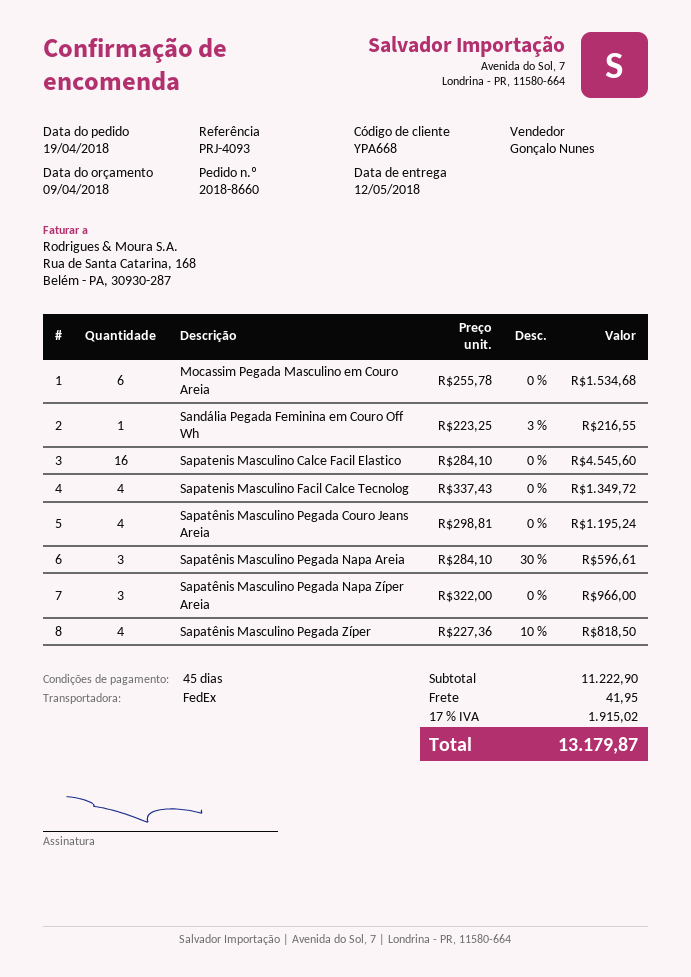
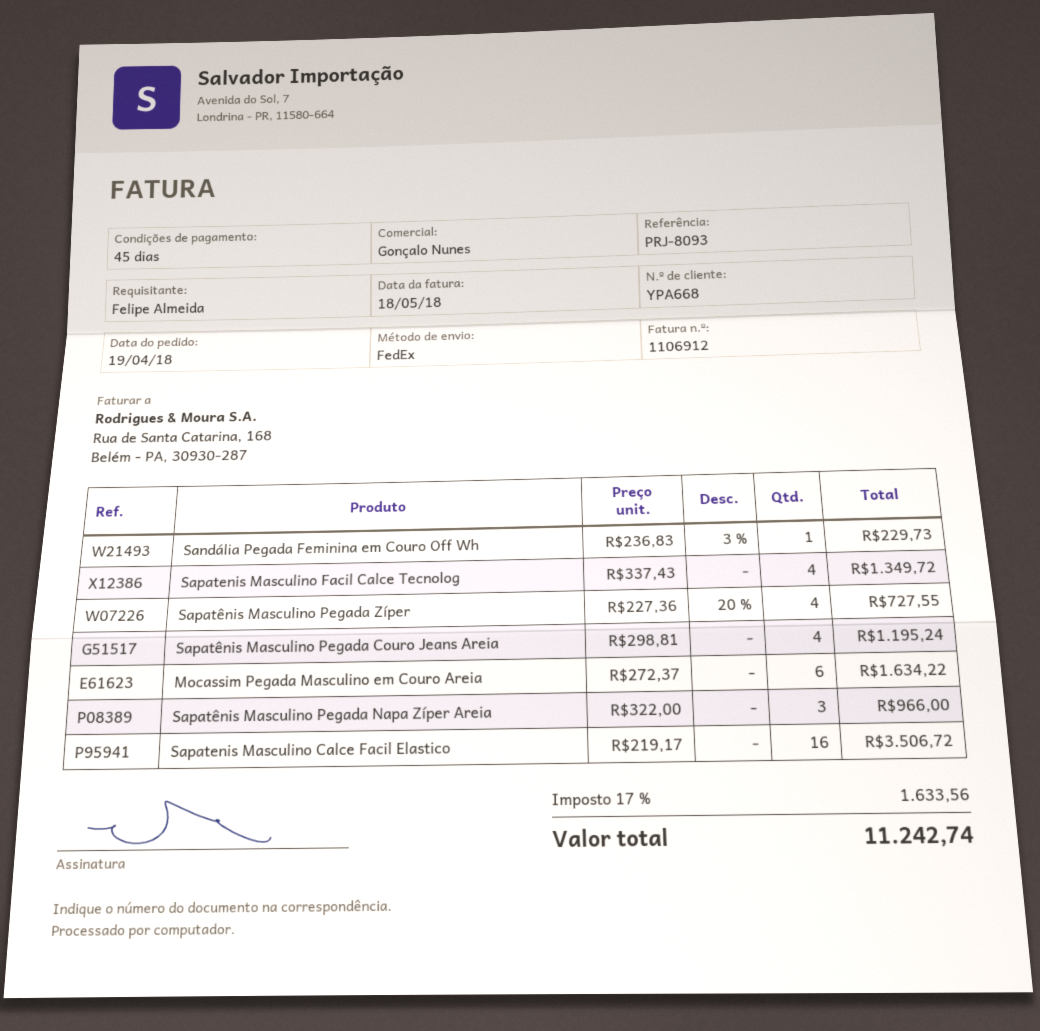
reference: PRJ-4093 -> PRJ-8093
Mocassim Pegada Masculino em Couro Areia: 6 x 255.78 = 1534.68 -> 6 x 272.37 = 1634.22
Sandália Pegada Feminina em Couro Off Wh: 1 x 223.25 - 3% = 216.55 -> 1 x 236.83 - 3% = 229.73
Sapatenis Masculino Calce Facil Elastico: 16 x 284.10 = 4545.60 -> 16 x 219.17 = 3506.72
Sapatênis Masculino Pegada Napa Areia: 3 x 284.10 - 30% = 596.61 -> none
Sapatênis Masculino Pegada Zíper: 4 x 227.36 - 10% = 818.50 -> 4 x 227.36 - 20% = 727.55
shipping: 41.95 -> none
tax: 17% = 1915.02 -> 17% = 1633.56
total: 13179.87 -> 11242.74

